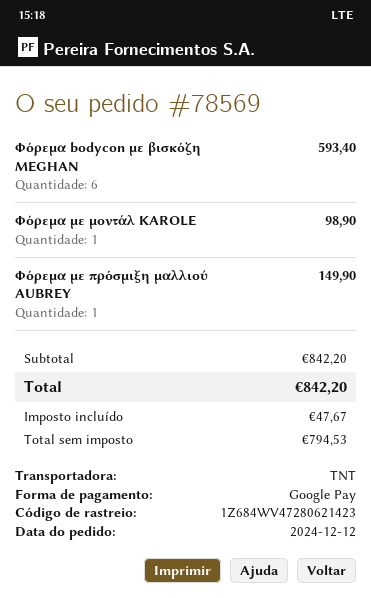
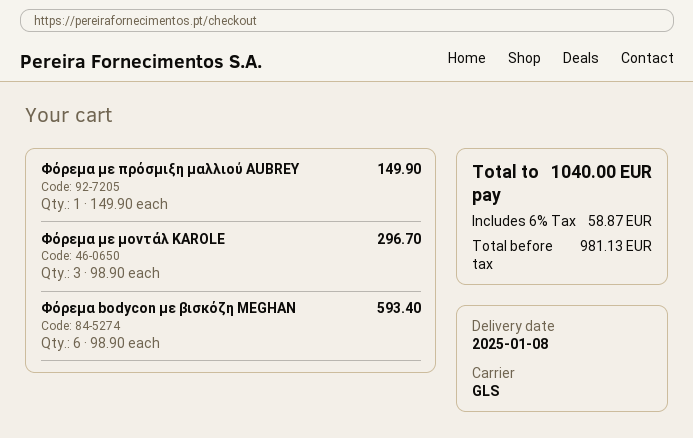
shipping method: TNT -> GLS
Φόρεμα με μοντάλ KAROLE: 1 for 98.90 -> 3 for 296.70
net: 794.53 -> 981.13
tax: 47.67 -> 58.87
total: 842.20 -> 1040.00

